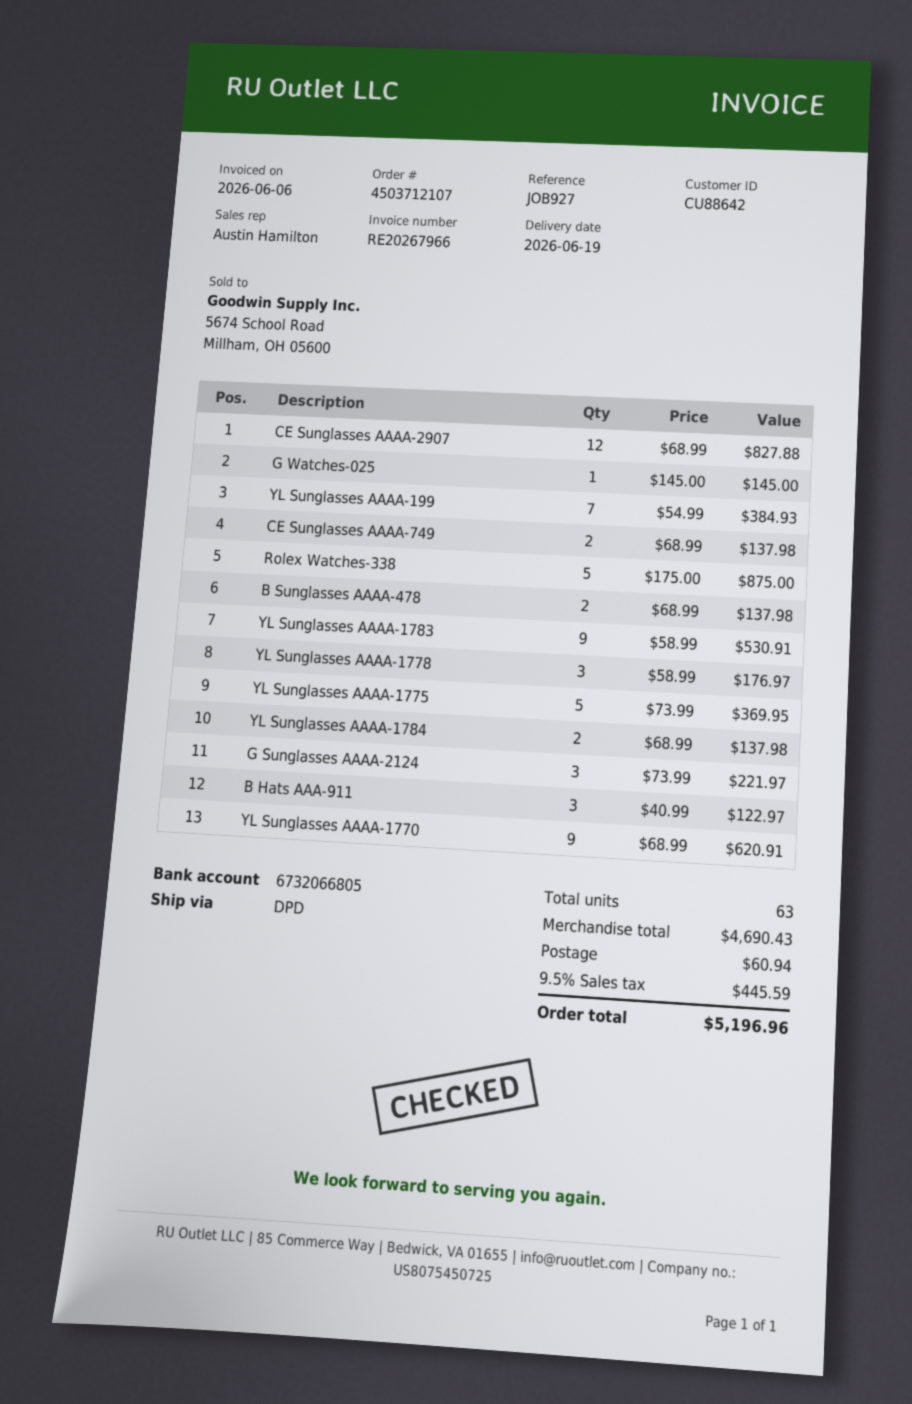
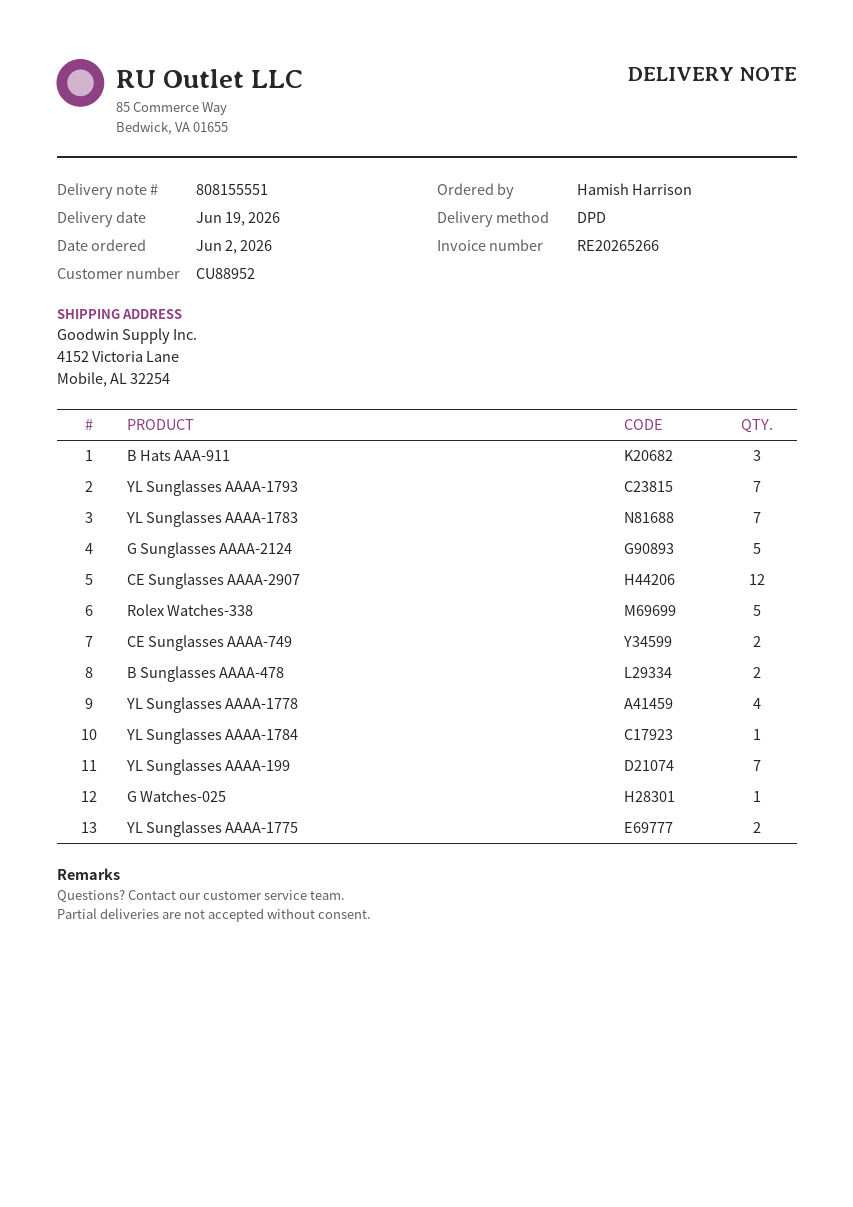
invoice number: RE20267966 -> RE20265266
customer number: CU88642 -> CU88952
YL Sunglasses AAAA-1783: 9 -> 7
YL Sunglasses AAAA-1778: 3 -> 4
YL Sunglasses AAAA-1775: 5 -> 2
YL Sunglasses AAAA-1784: 2 -> 1
G Sunglasses AAAA-2124: 3 -> 5
YL Sunglasses AAAA-1770: 9 -> none
YL Sunglasses AAAA-1793: none -> 7

